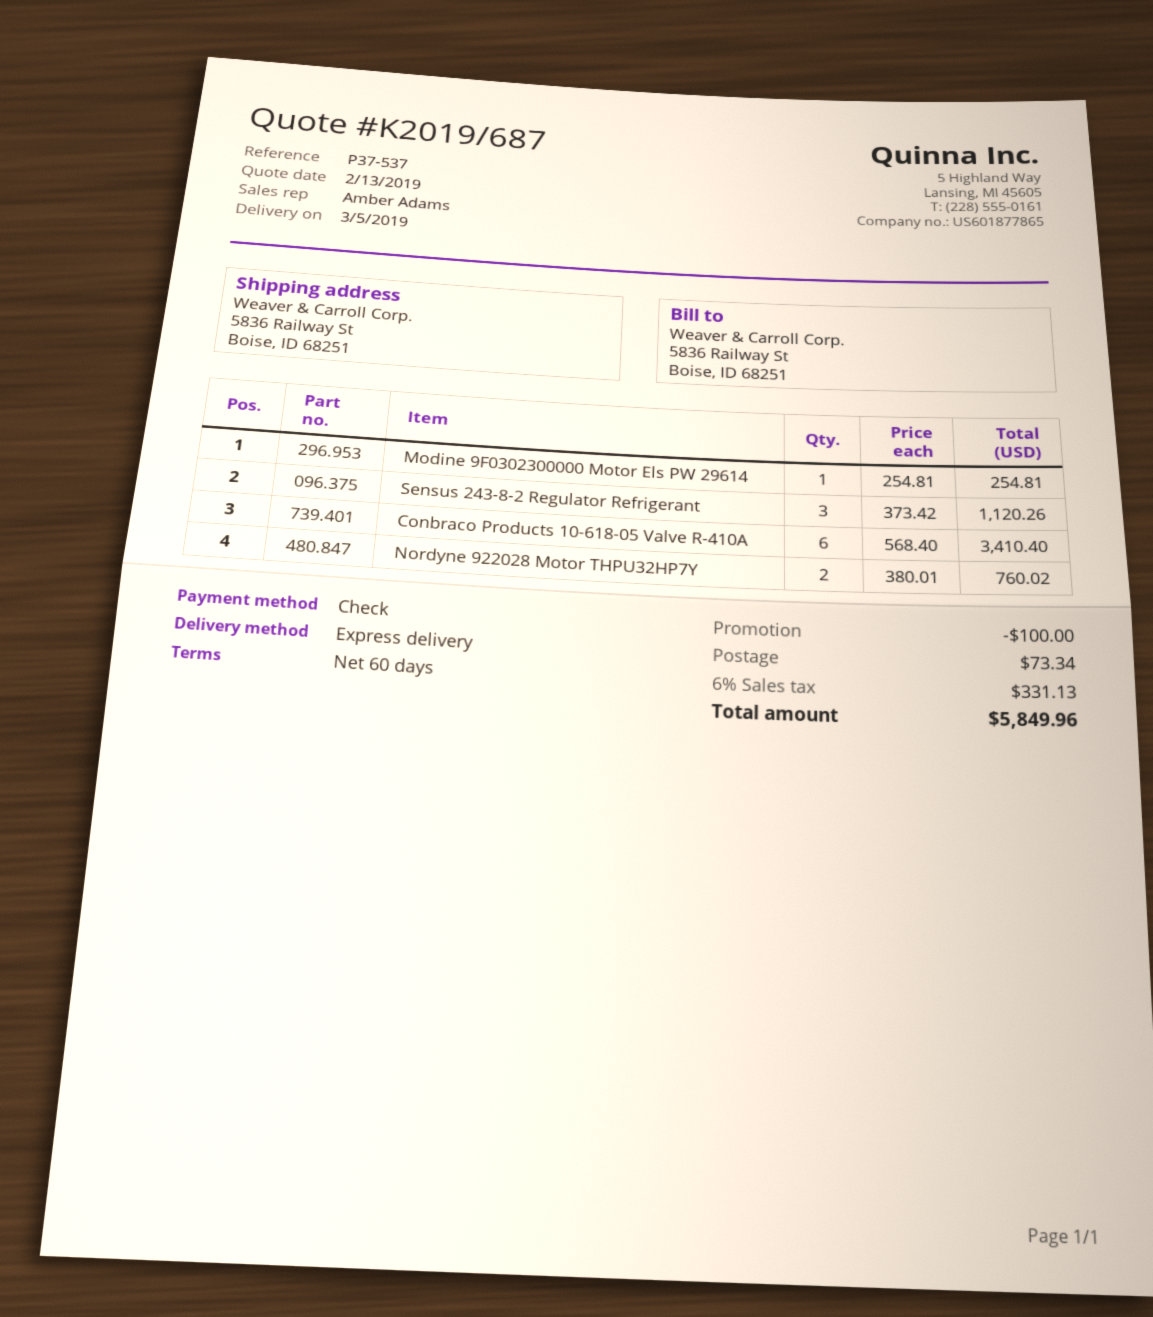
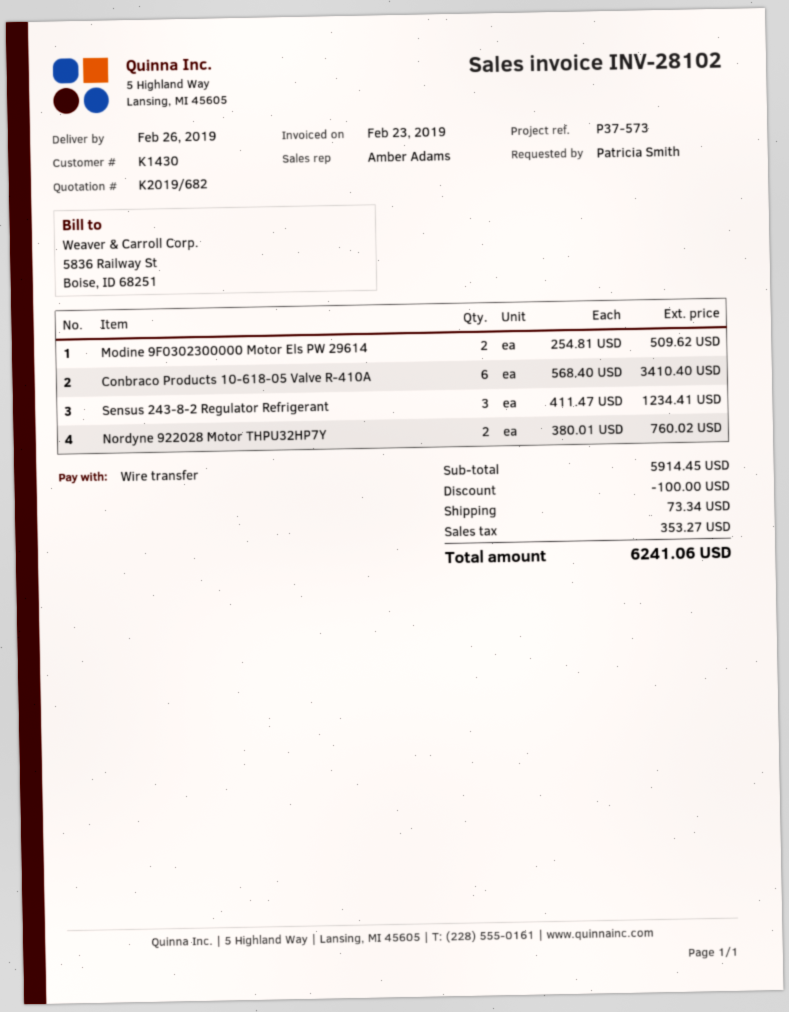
quote number: K2019/687 -> K2019/682
delivery date: 2019-03-05 -> 2019-02-26
reference: P37-537 -> P37-573
payment method: cheque -> bank transfer
Modine 9F0302300000 Motor Els PW 29614: 1 x 254.81 = 254.81 -> 2 x 254.81 = 509.62
Sensus 243-8-2 Regulator Refrigerant: 3 x 373.42 = 1120.26 -> 3 x 411.47 = 1234.41
tax: 331.13 -> 353.27
total: 5849.96 -> 6241.06

